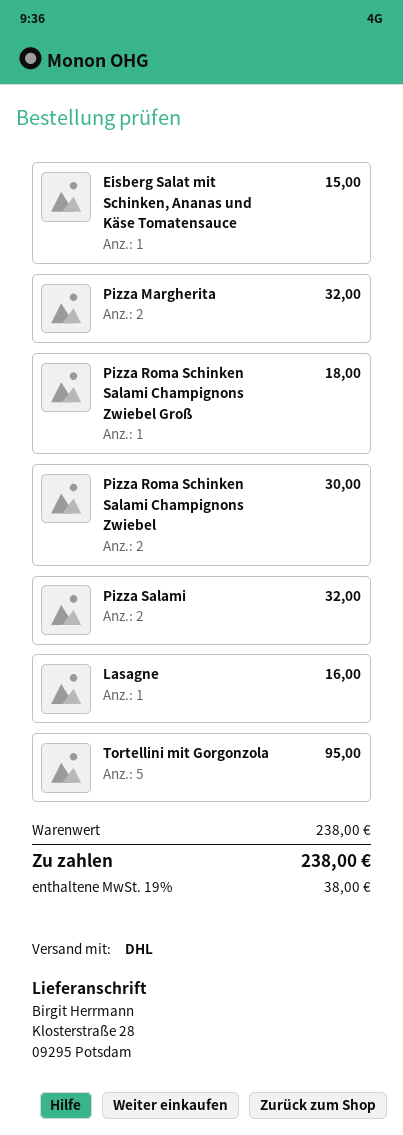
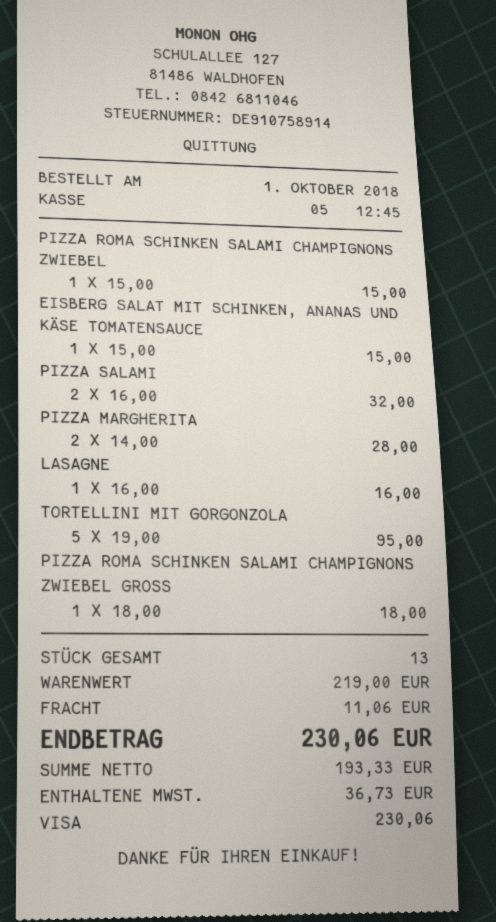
Pizza Margherita: 2 for 32.00 -> 2 for 28.00
Pizza Roma Schinken Salami Champignons Zwiebel: 2 for 30.00 -> 1 for 15.00
subtotal: 238.00 -> 219.00
shipping: none -> 11.06
tax: 38.00 -> 36.73
total: 238.00 -> 230.06

